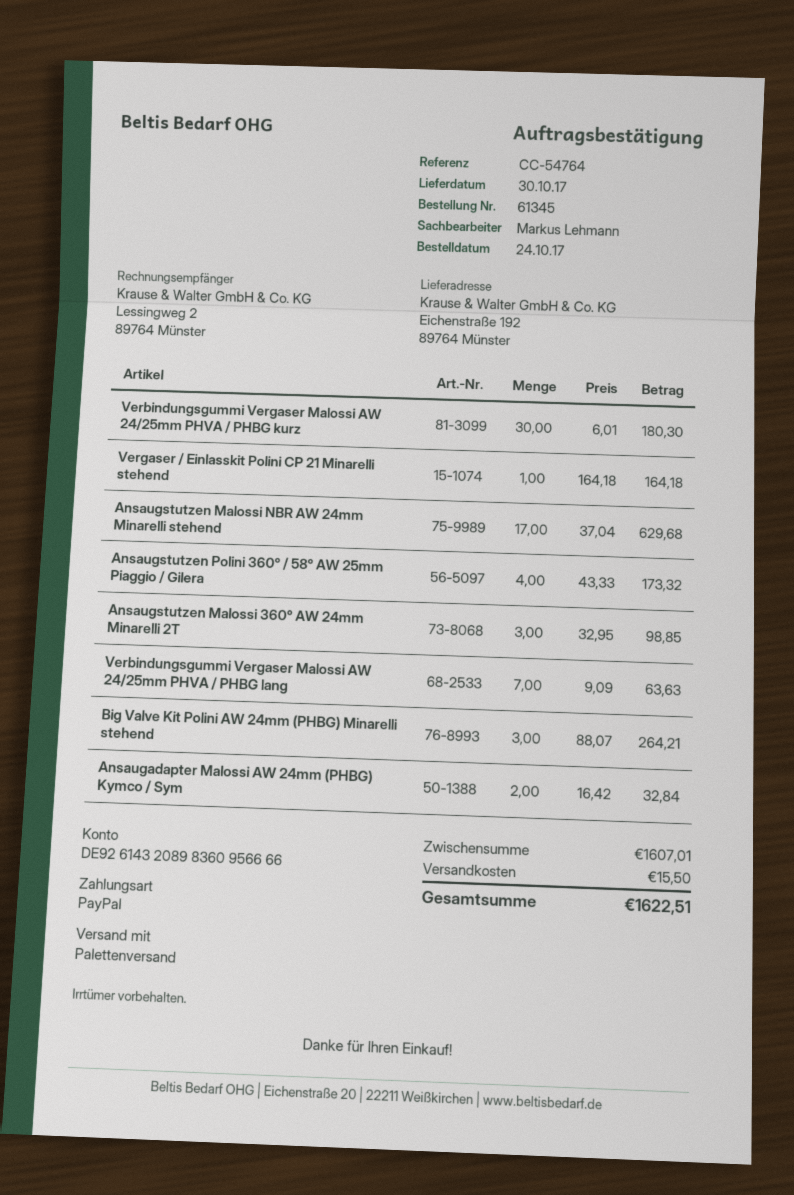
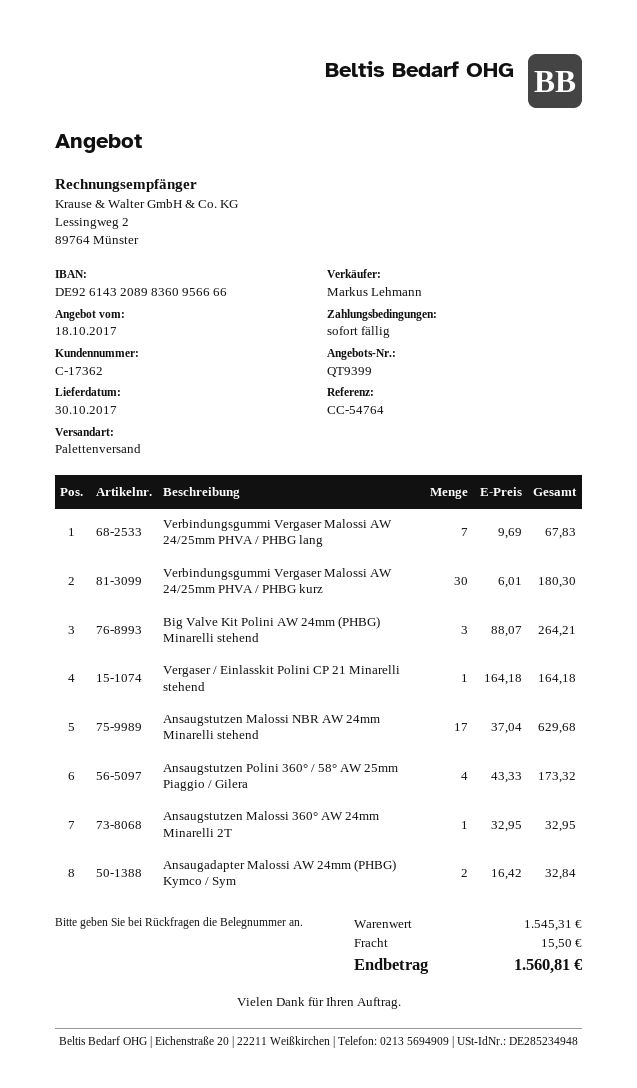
Ansaugstutzen Malossi 360° AW 24mm Minarelli 2T: 3 x 32.95 = 98.85 -> 1 x 32.95 = 32.95
Verbindungsgummi Vergaser Malossi AW 24/25mm PHVA / PHBG lang: 7 x 9.09 = 63.63 -> 7 x 9.69 = 67.83
subtotal: 1607.01 -> 1545.31
total: 1622.51 -> 1560.81

